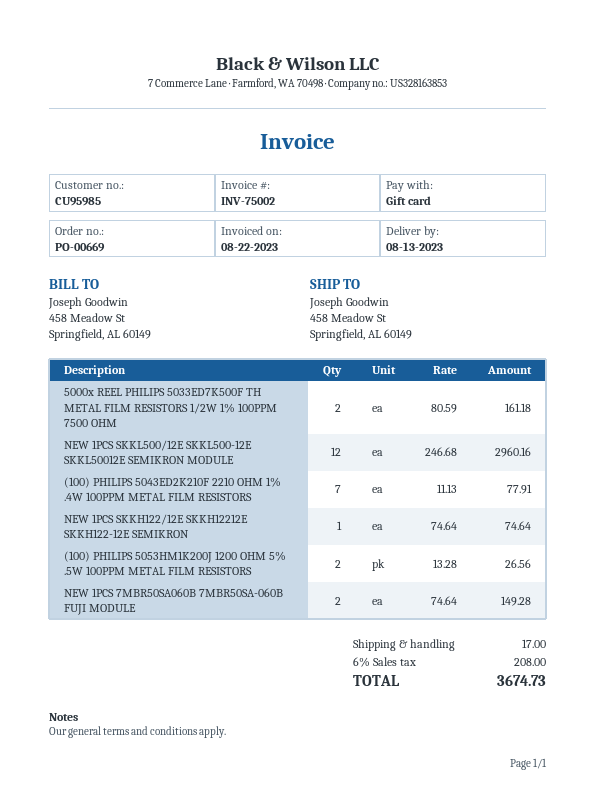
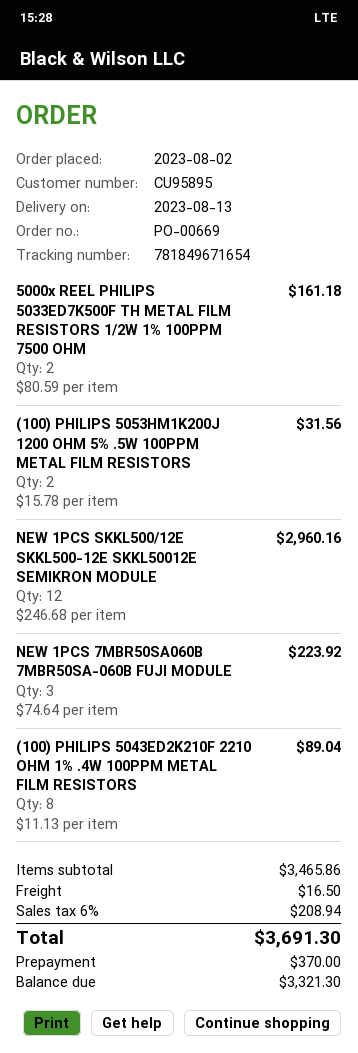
customer number: CU95985 -> CU95895
(100) PHILIPS 5043ED2K210F 2210 OHM 1% .4W 100PPM METAL FILM RESISTORS: 7 x 11.13 = 77.91 -> 8 x 11.13 = 89.04
NEW 1PCS SKKH122/12E SKKH12212E SKKH122-12E SEMIKRON: 1 x 74.64 = 74.64 -> none
(100) PHILIPS 5053HM1K200J 1200 OHM 5% .5W 100PPM METAL FILM RESISTORS: 2 x 13.28 = 26.56 -> 2 x 15.78 = 31.56
NEW 1PCS 7MBR50SA060B 7MBR50SA-060B FUJI MODULE: 2 x 74.64 = 149.28 -> 3 x 74.64 = 223.92
shipping: 17.00 -> 16.50
tax: 6% = 208.00 -> 6% = 208.94
total: 3674.73 -> 3691.30

